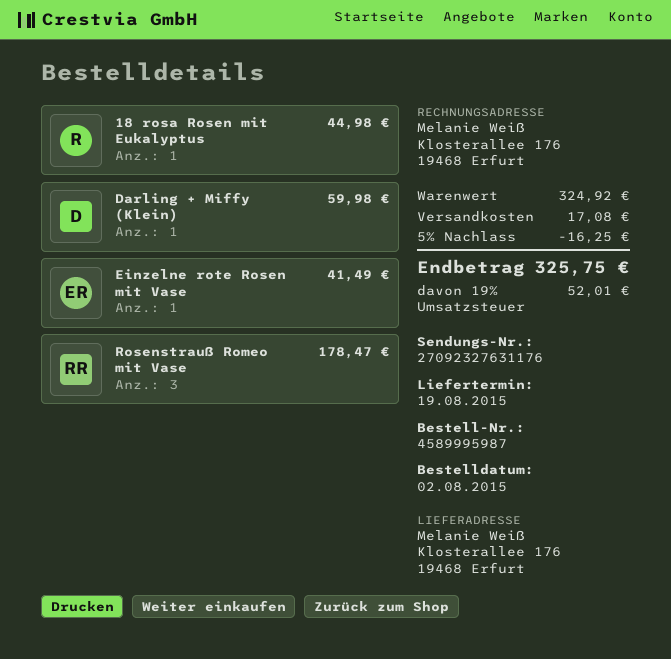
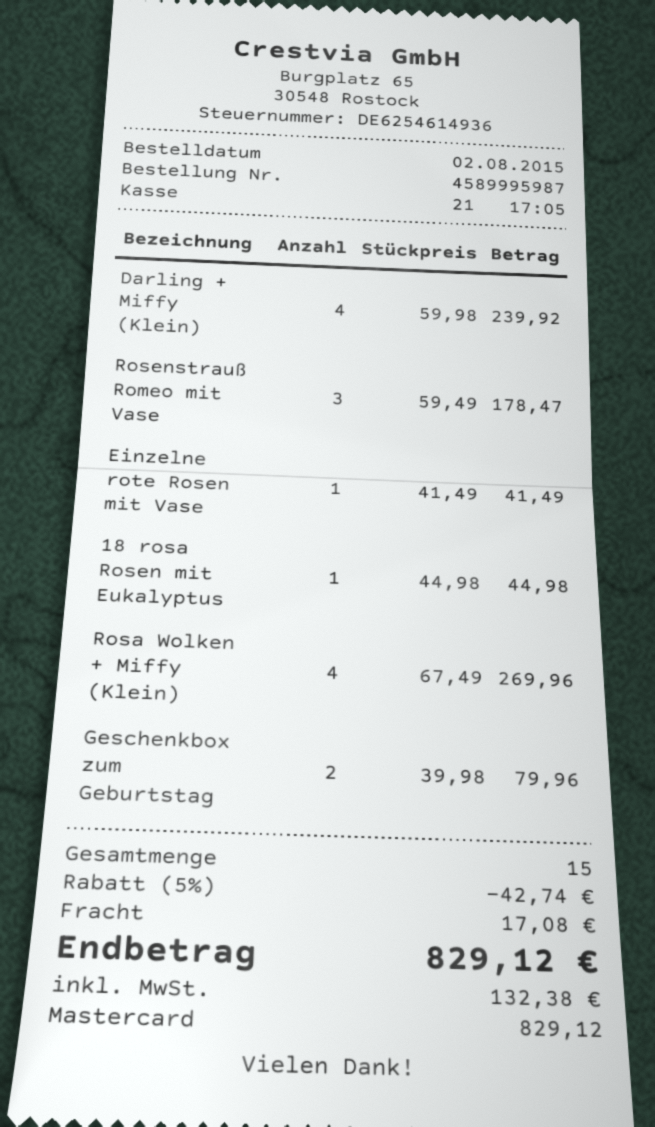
Darling + Miffy (Klein): 1 for 59.98 -> 4 for 239.92
Rosa Wolken + Miffy (Klein): none -> 4 for 269.96
Geschenkbox zum Geburtstag: none -> 2 for 79.96
discount: 5% = 16.25 -> 5% = 42.74
tax: 52.01 -> 132.38
total: 325.75 -> 829.12

